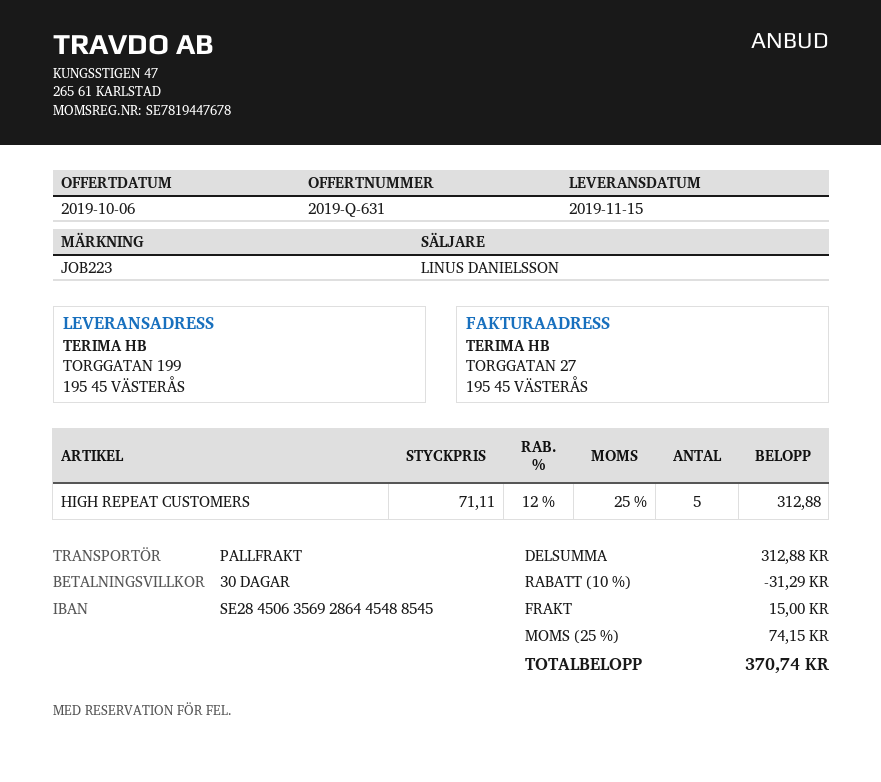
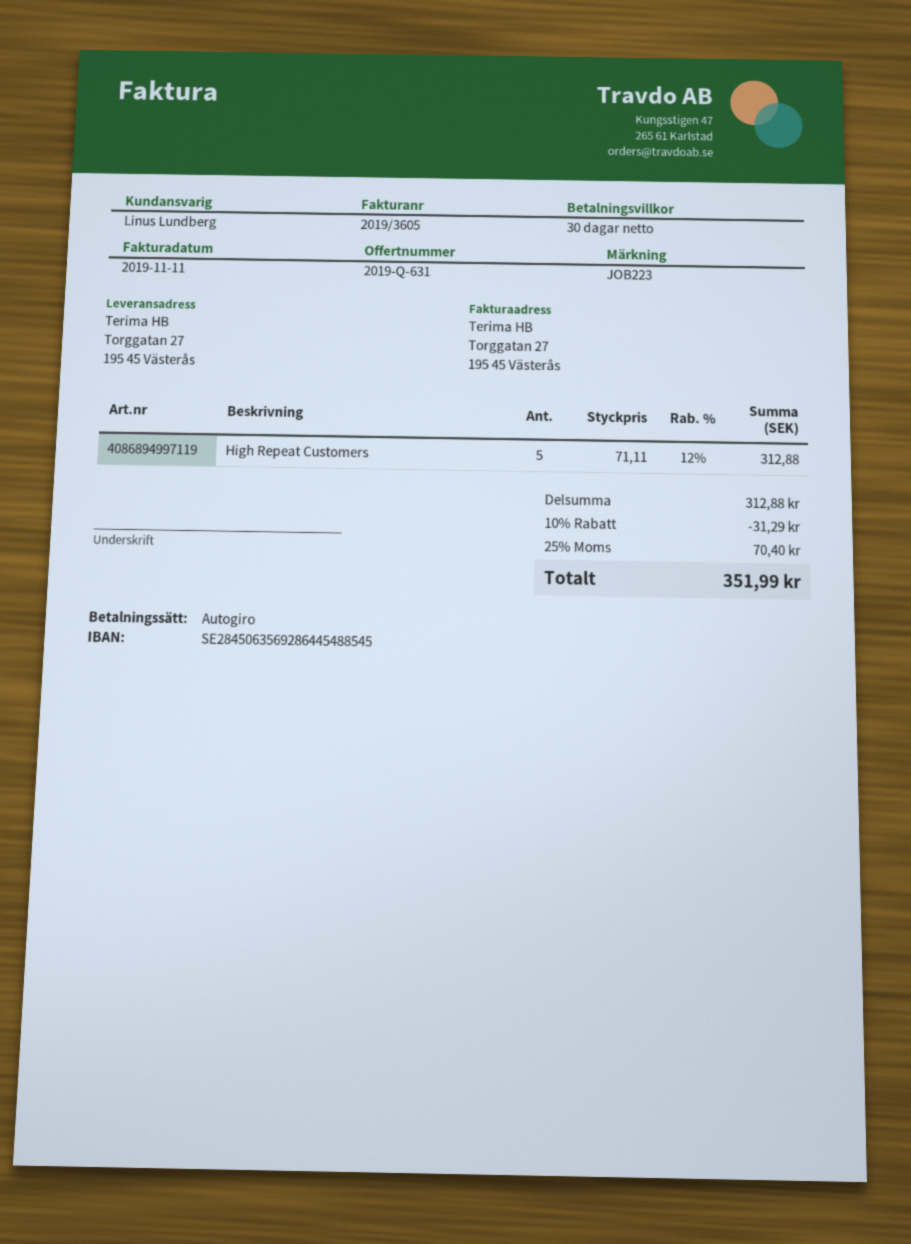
sales rep: LINUS DANIELSSON -> Linus Lundberg
ship to: TORGGATAN 199, 195 45 VÄSTERÅS -> Torggatan 27, 195 45 Västerås
shipping: 15.00 -> none
tax: 25% = 74.15 -> 25% = 70.40
total: 370.74 -> 351.99

